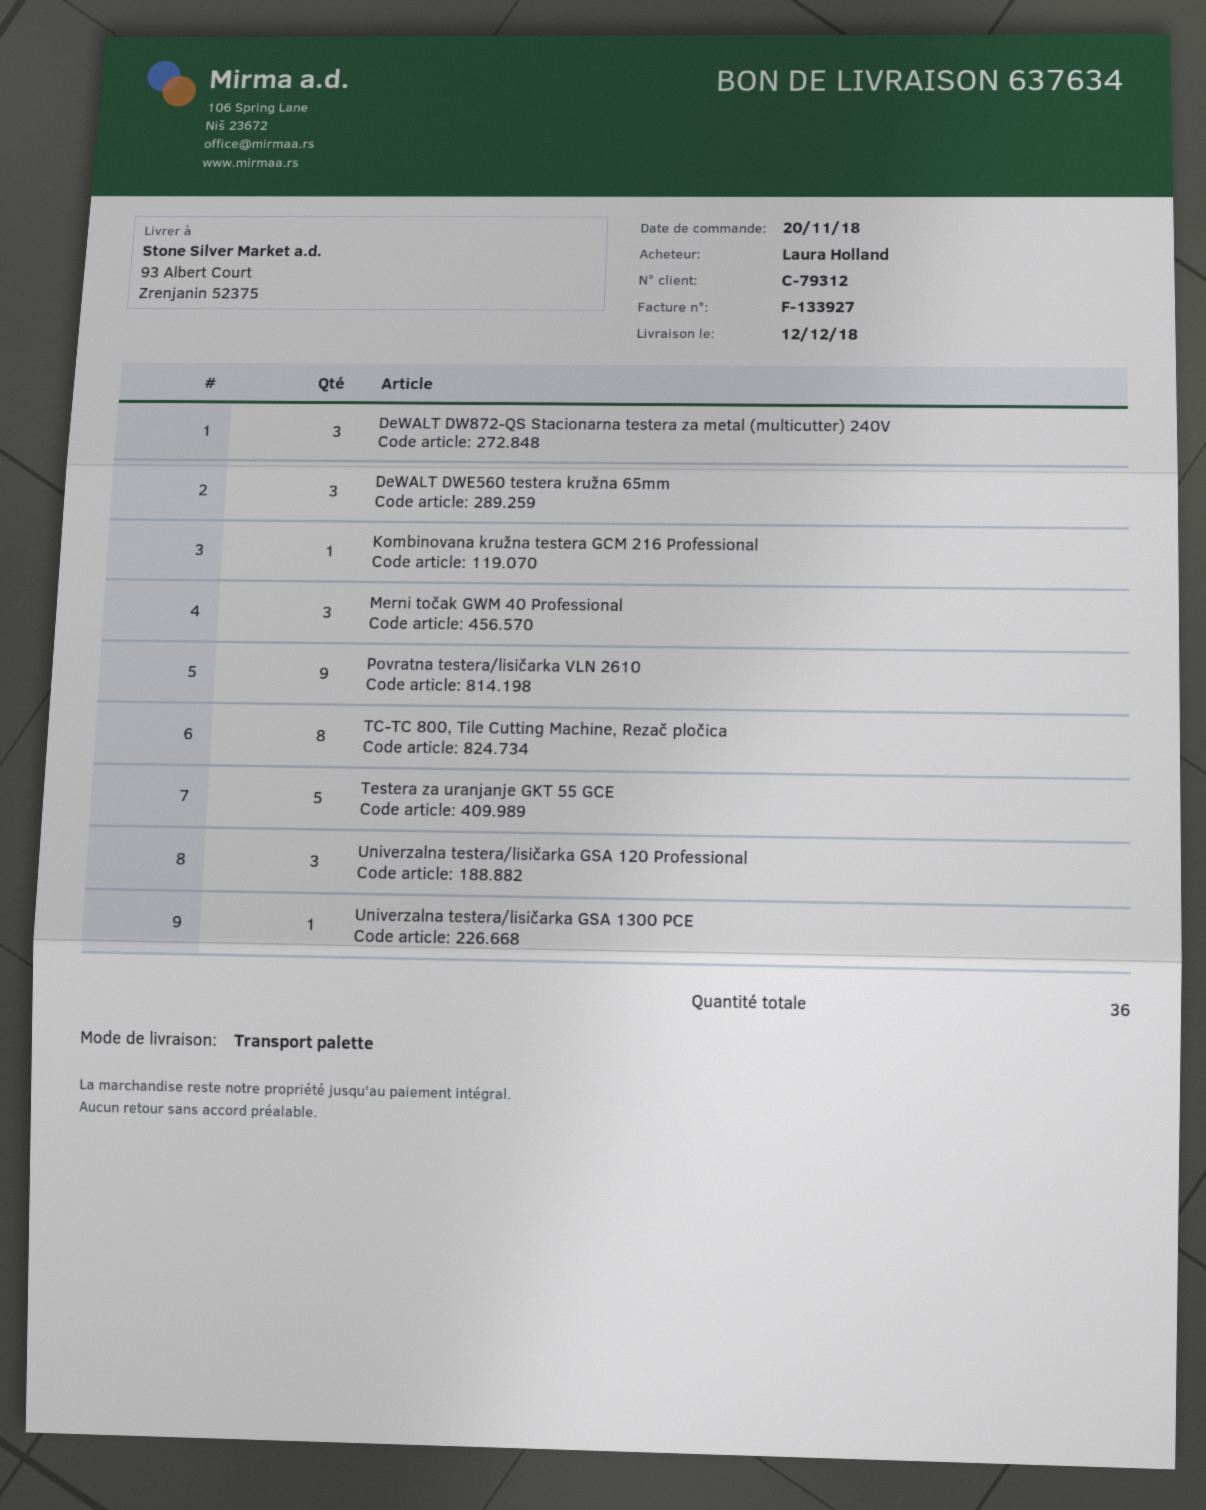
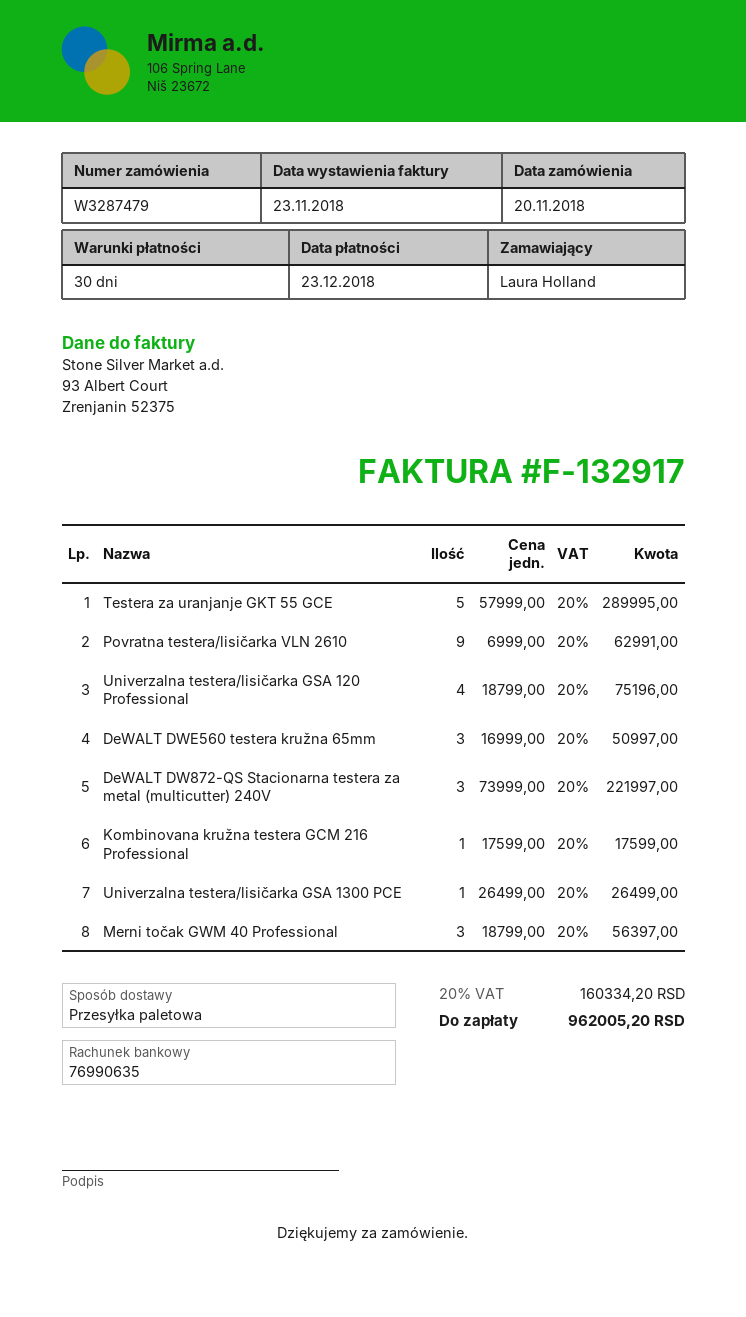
invoice number: F-133927 -> F-132917
TC-TC 800, Tile Cutting Machine, Rezač pločica: 8 -> none
Univerzalna testera/lisičarka GSA 120 Professional: 3 -> 4

